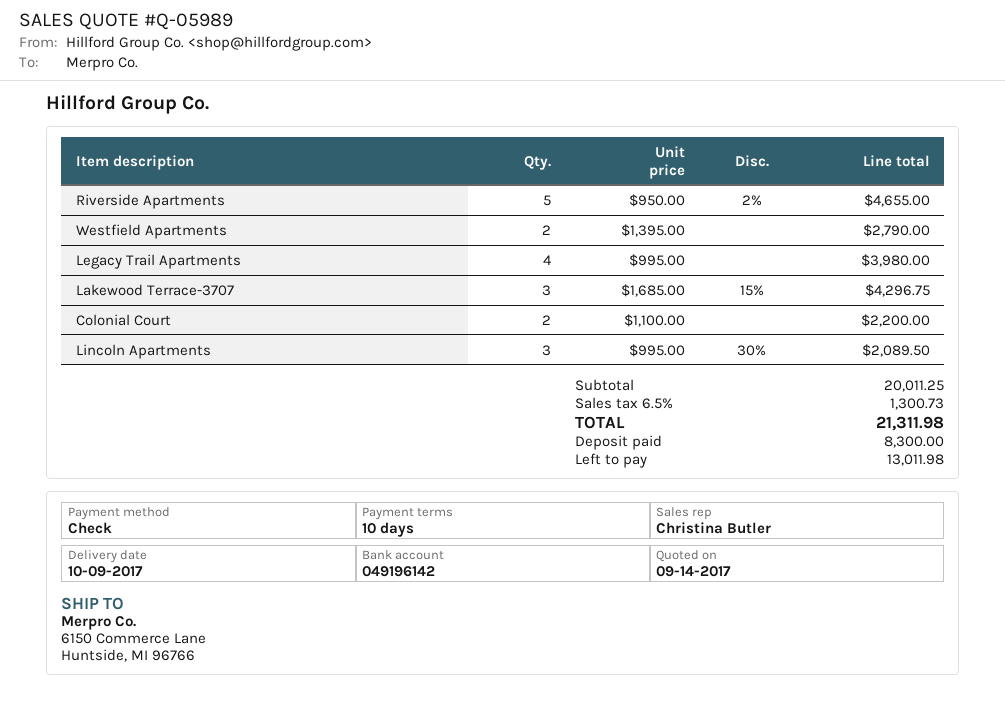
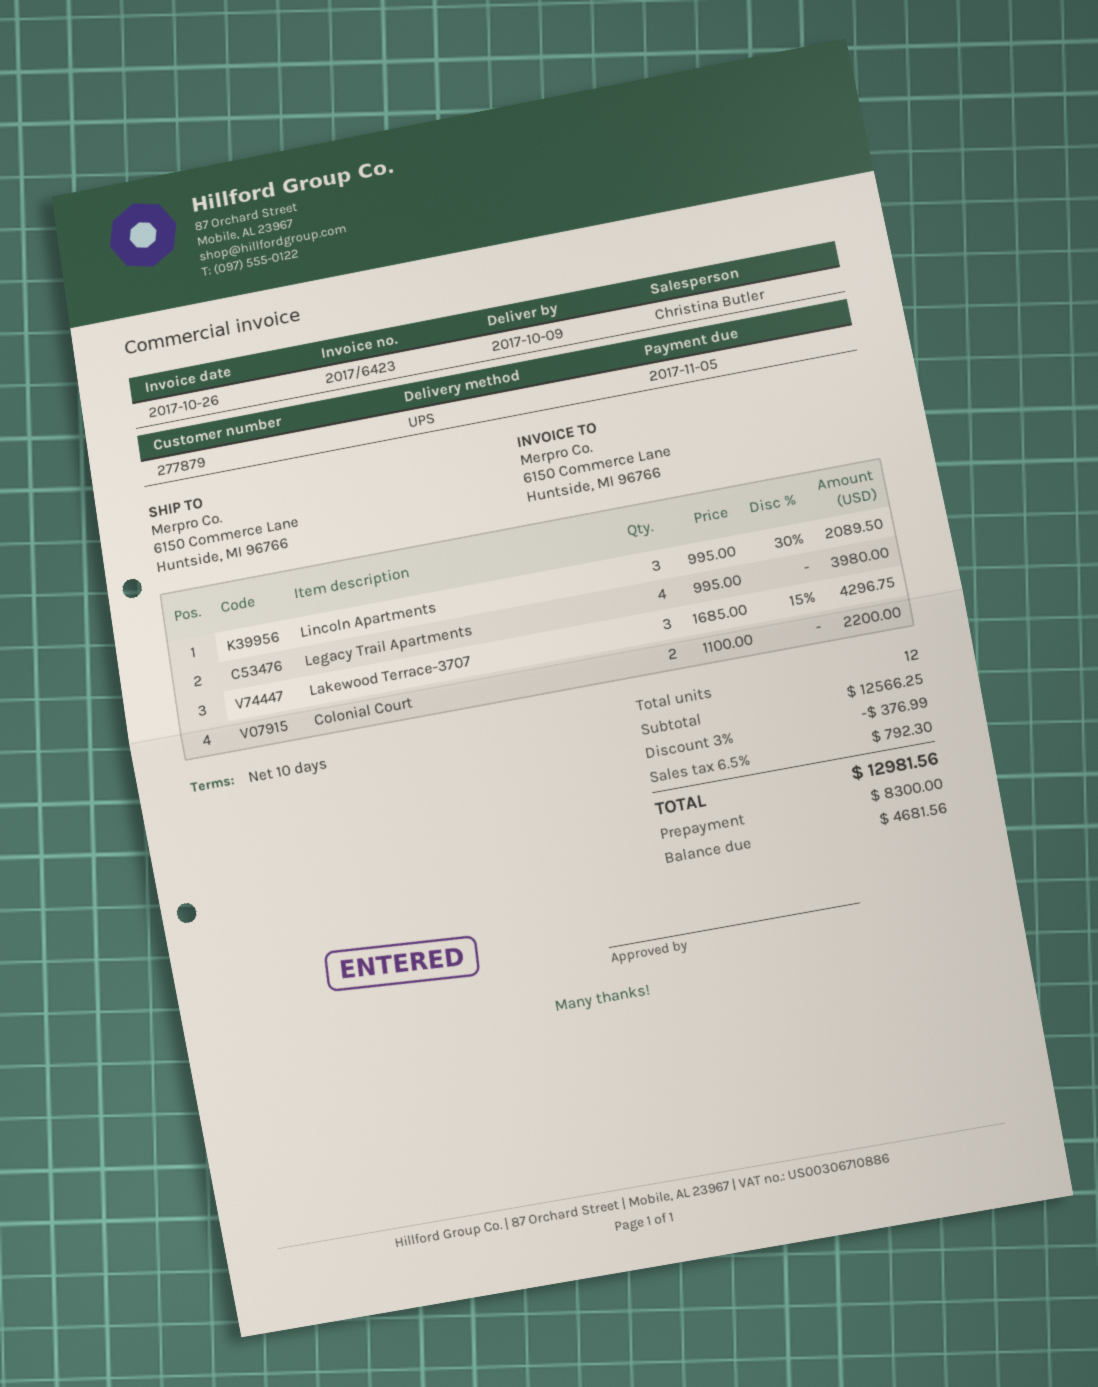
Riverside Apartments: 5 x 950.00 - 2% = 4655.00 -> none
Westfield Apartments: 2 x 1395.00 = 2790.00 -> none
subtotal: 20011.25 -> 12566.25
discount: none -> 3% = 376.99
tax: 6.5% = 1300.73 -> 6.5% = 792.30
total: 21311.98 -> 12981.56
balance: 13011.98 -> 4681.56

